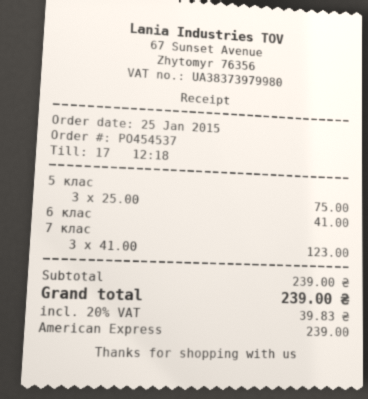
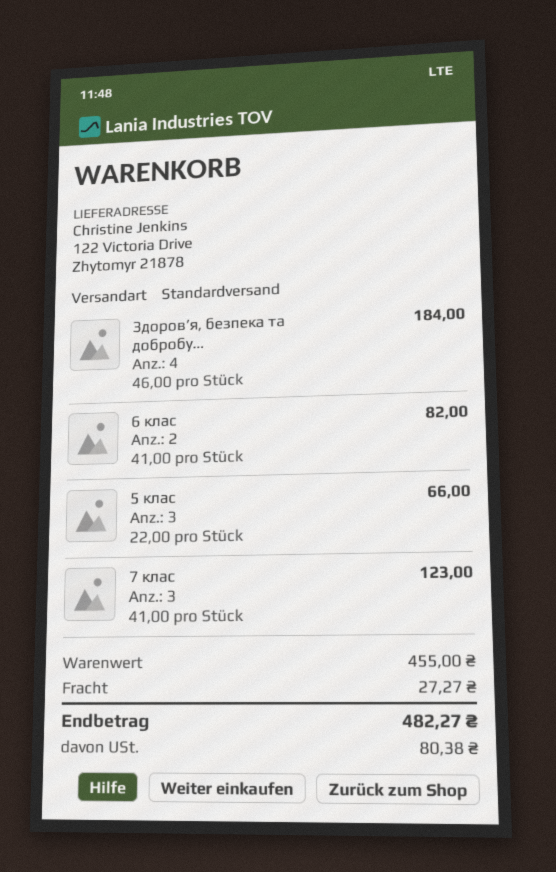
5 клас: 3 x 25.00 = 75.00 -> 3 x 22.00 = 66.00
6 клас: 1 x 41.00 = 41.00 -> 2 x 41.00 = 82.00
Здоров’я, безпека та добробу...: none -> 4 x 46.00 = 184.00
subtotal: 239.00 -> 455.00
shipping: none -> 27.27
tax: 39.83 -> 80.38
total: 239.00 -> 482.27

